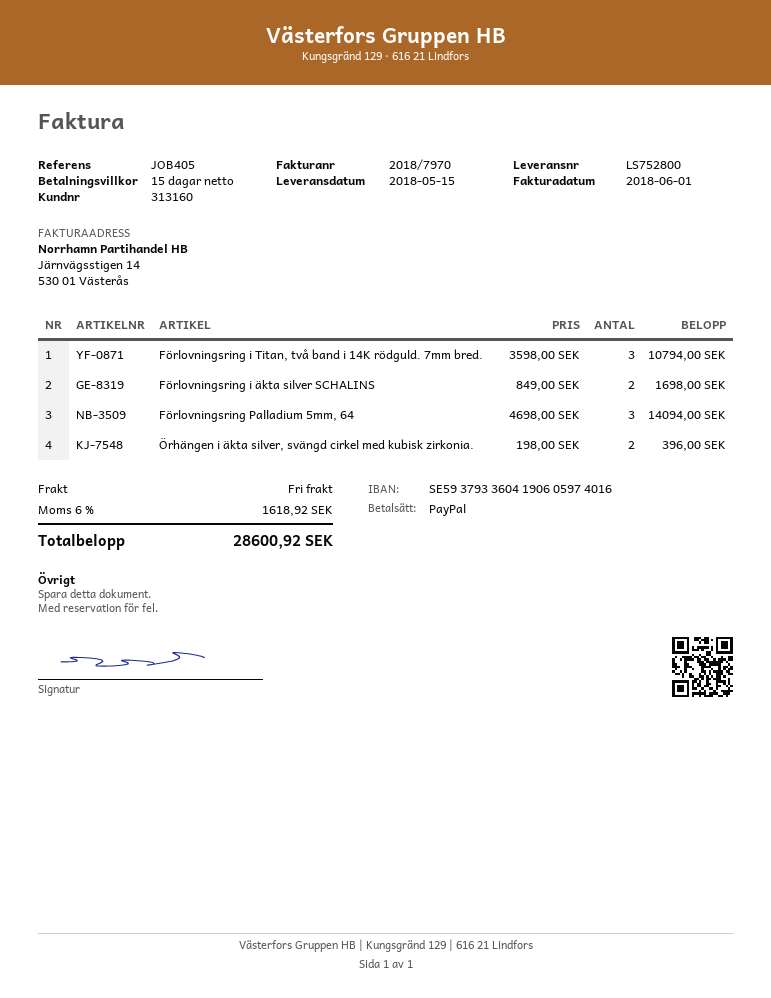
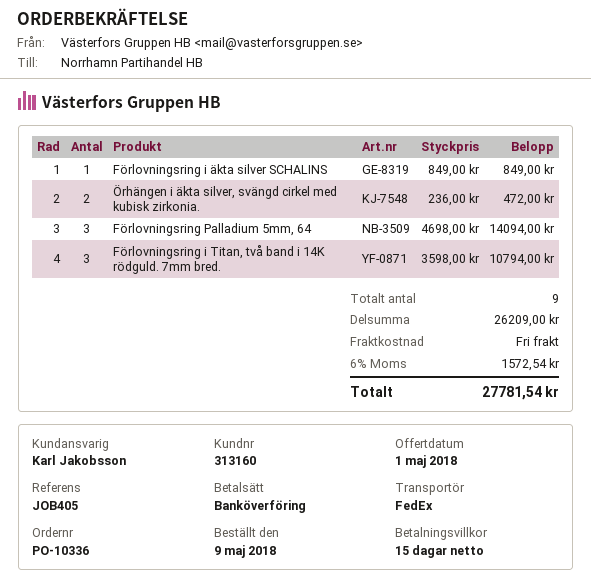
payment method: PayPal -> bank transfer
Förlovningsring i äkta silver SCHALINS: 2 x 849.00 = 1698.00 -> 1 x 849.00 = 849.00
Örhängen i äkta silver, svängd cirkel med kubisk zirkonia.: 2 x 198.00 = 396.00 -> 2 x 236.00 = 472.00
tax: 6% = 1618.92 -> 6% = 1572.54
total: 28600.92 -> 27781.54

